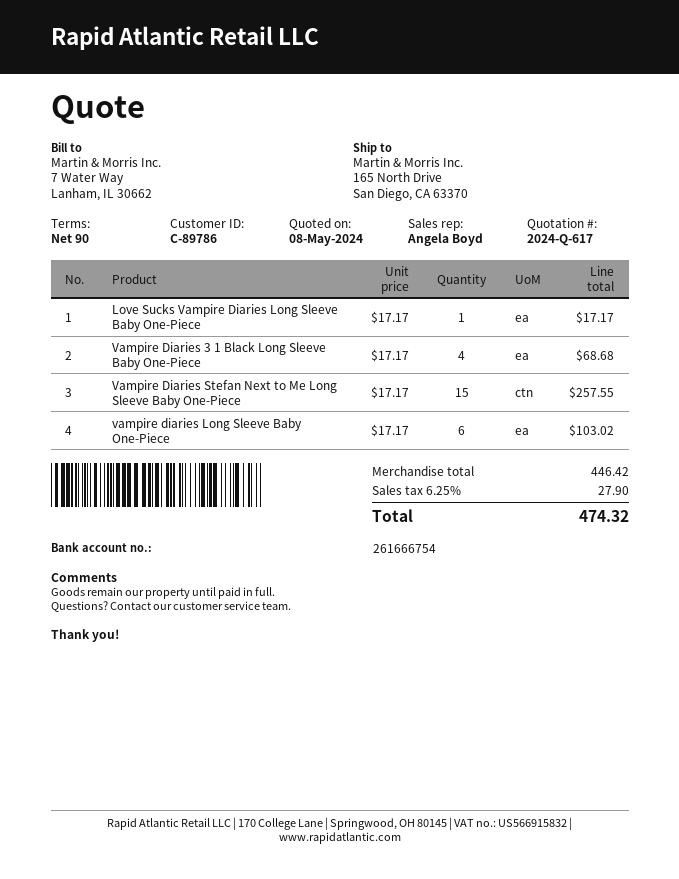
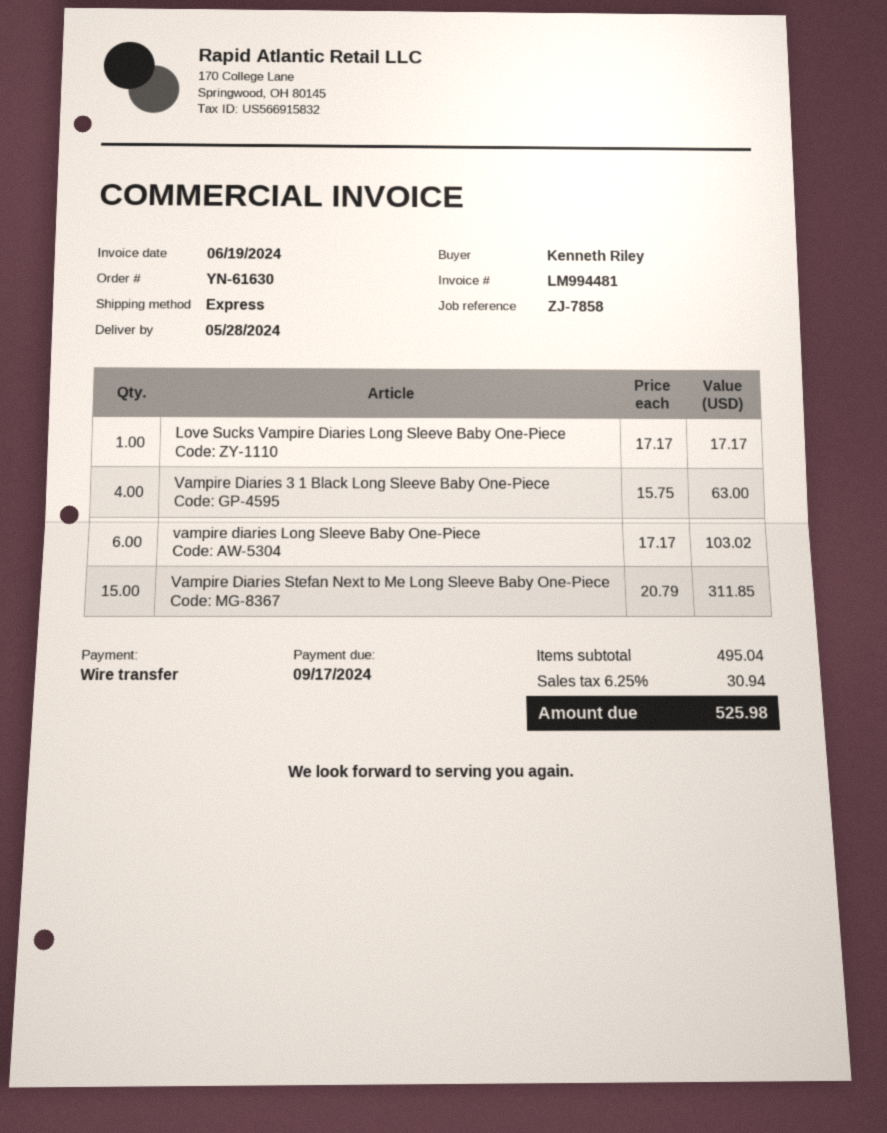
Vampire Diaries 3 1 Black Long Sleeve Baby One-Piece: 4 x 17.17 = 68.68 -> 4 x 15.75 = 63.00
Vampire Diaries Stefan Next to Me Long Sleeve Baby One-Piece: 15 x 17.17 = 257.55 -> 15 x 20.79 = 311.85
subtotal: 446.42 -> 495.04
tax: 6.25% = 27.90 -> 6.25% = 30.94
total: 474.32 -> 525.98

